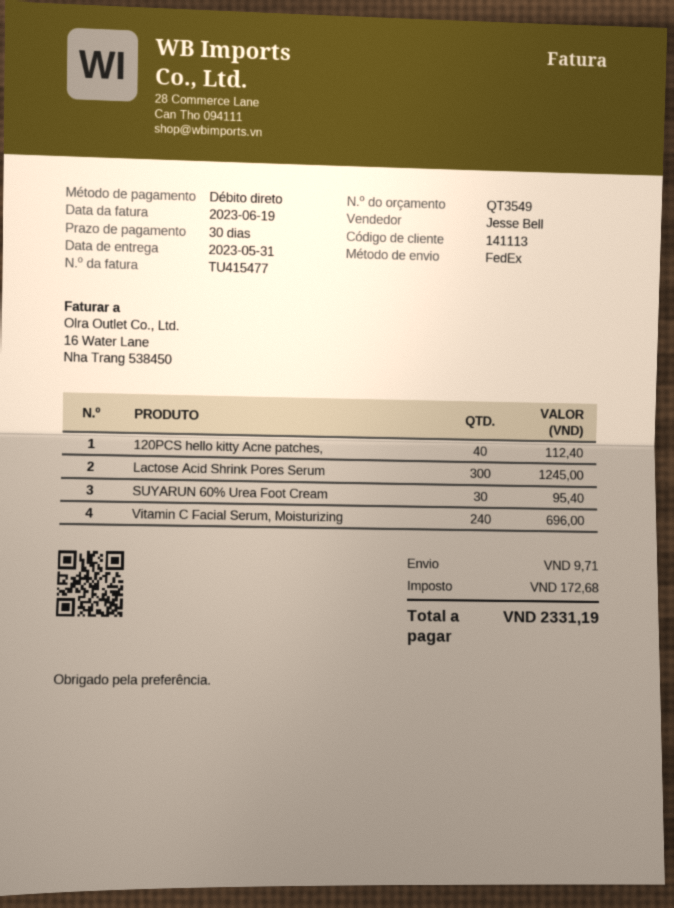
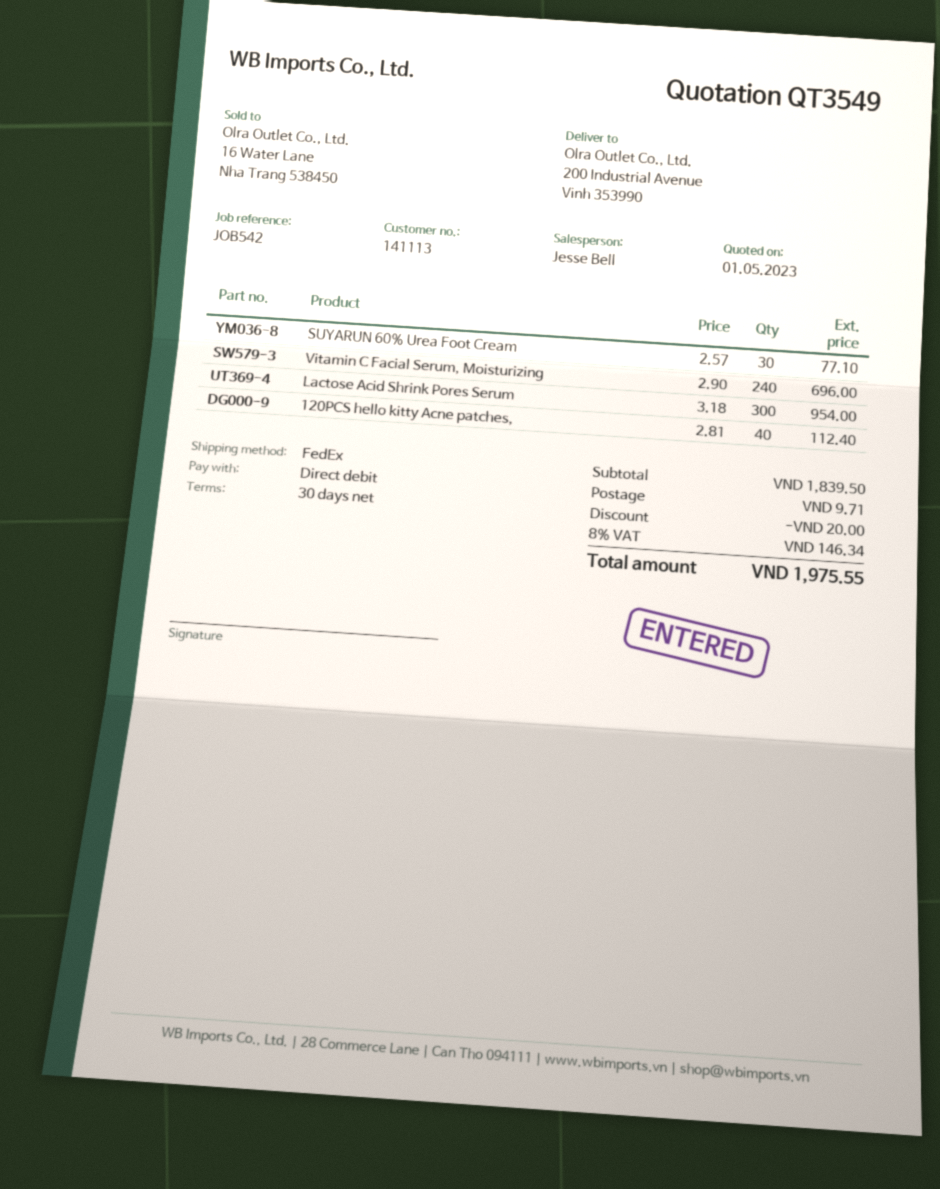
Lactose Acid Shrink Pores Serum: 300 for 1245.00 -> 300 for 954.00
SUYARUN 60% Urea Foot Cream: 30 for 95.40 -> 30 for 77.10
discount: none -> 20.00
tax: 172.68 -> 146.34
total: 2331.19 -> 1975.55

